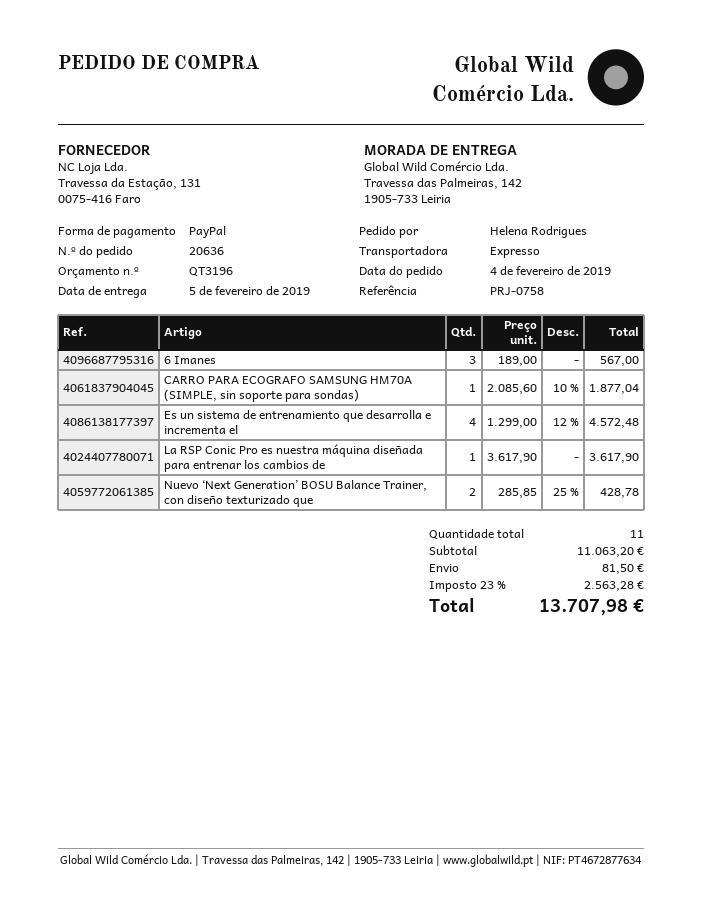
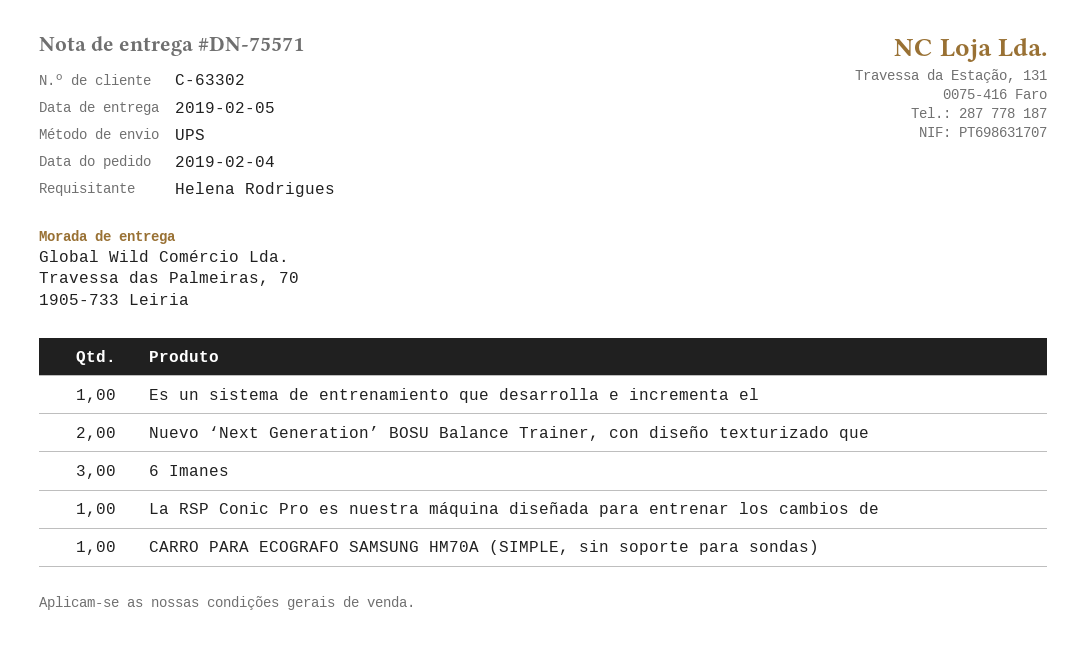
shipping method: express -> UPS
ship to: Travessa das Palmeiras, 142, 1905-733 Leiria -> Travessa das Palmeiras, 70, 1905-733 Leiria
Es un sistema de entrenamiento que desarrolla e incrementa el: 4 -> 1

